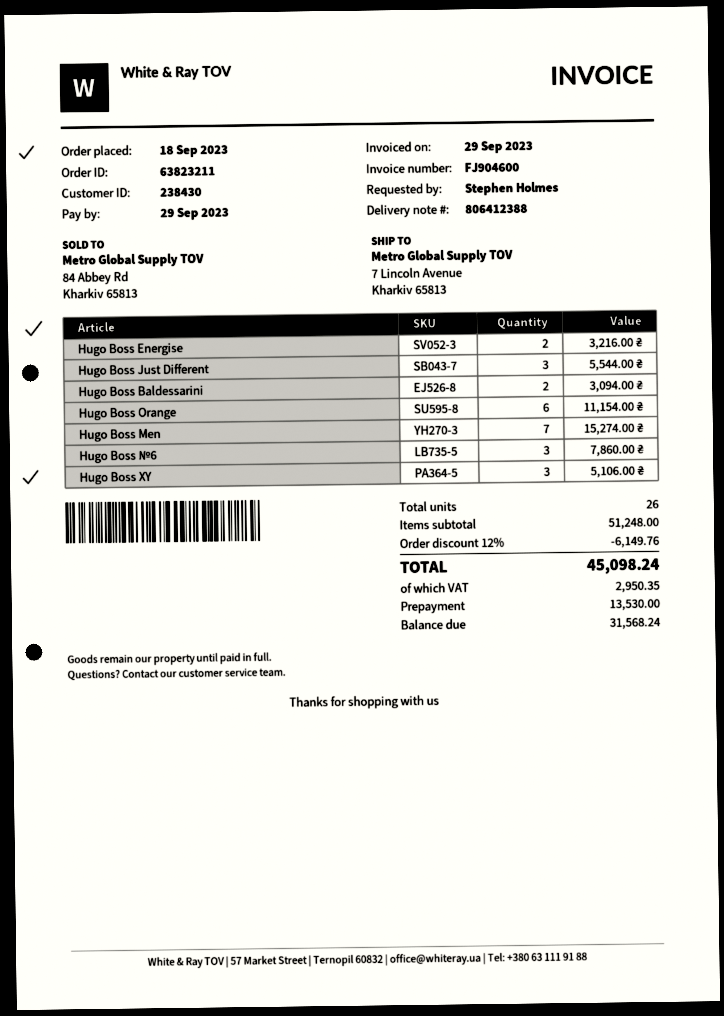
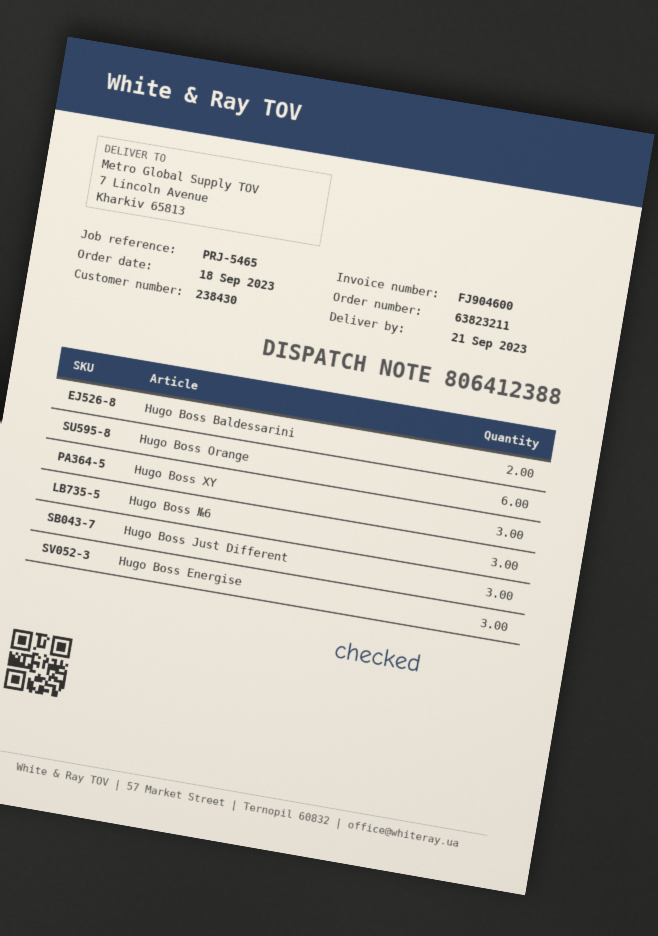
Hugo Boss Energise: 2 -> 3
Hugo Boss Men: 7 -> none

